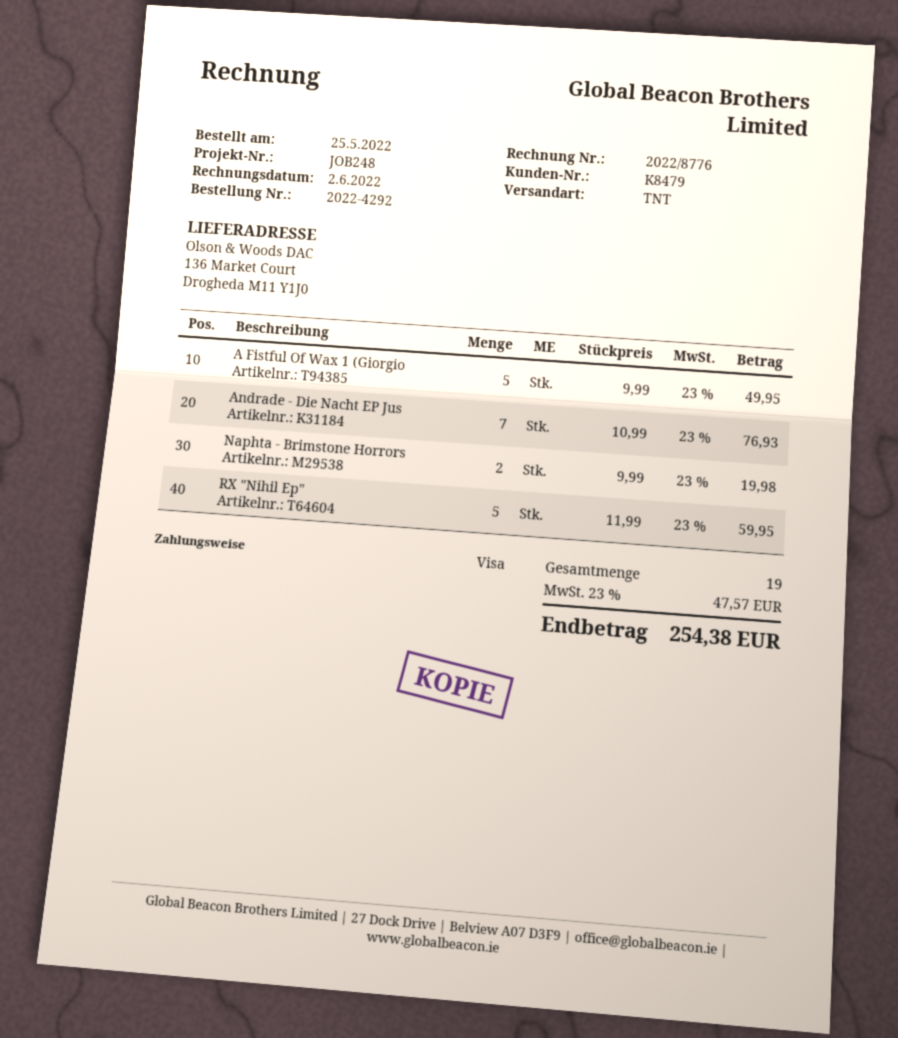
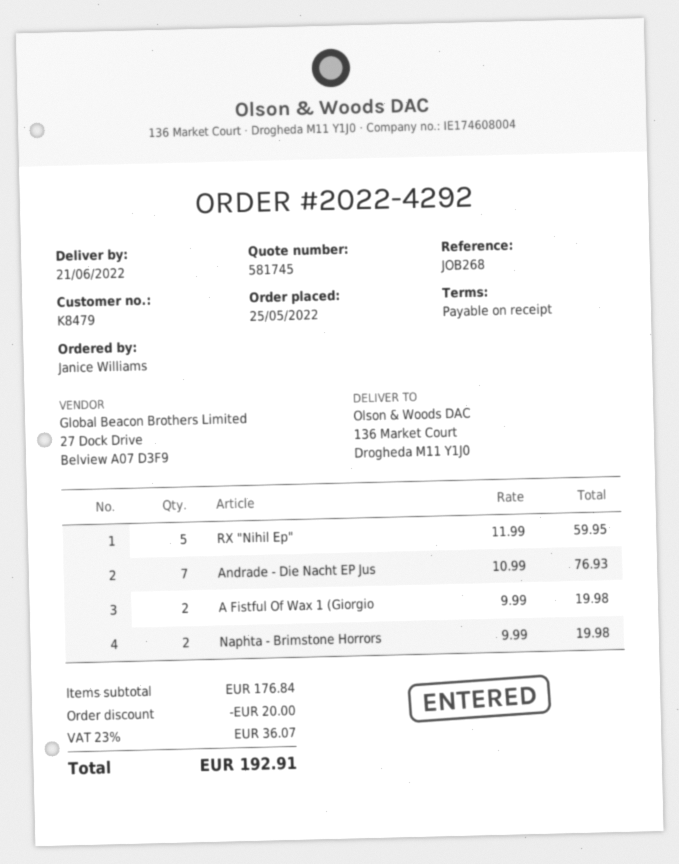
reference: JOB248 -> JOB268
A Fistful Of Wax 1 (Giorgio: 5 x 9.99 = 49.95 -> 2 x 9.99 = 19.98
discount: none -> 20.00
tax: 23% = 47.57 -> 23% = 36.07
total: 254.38 -> 192.91

